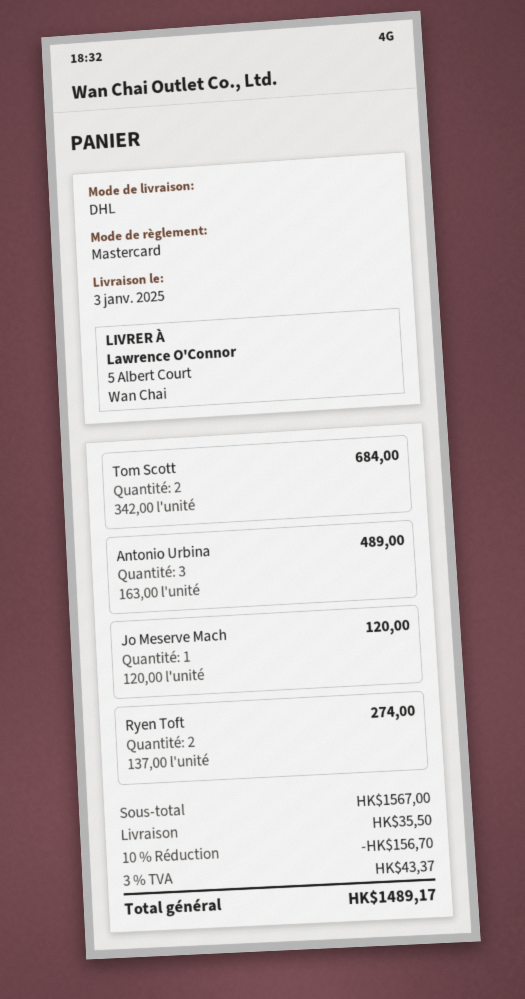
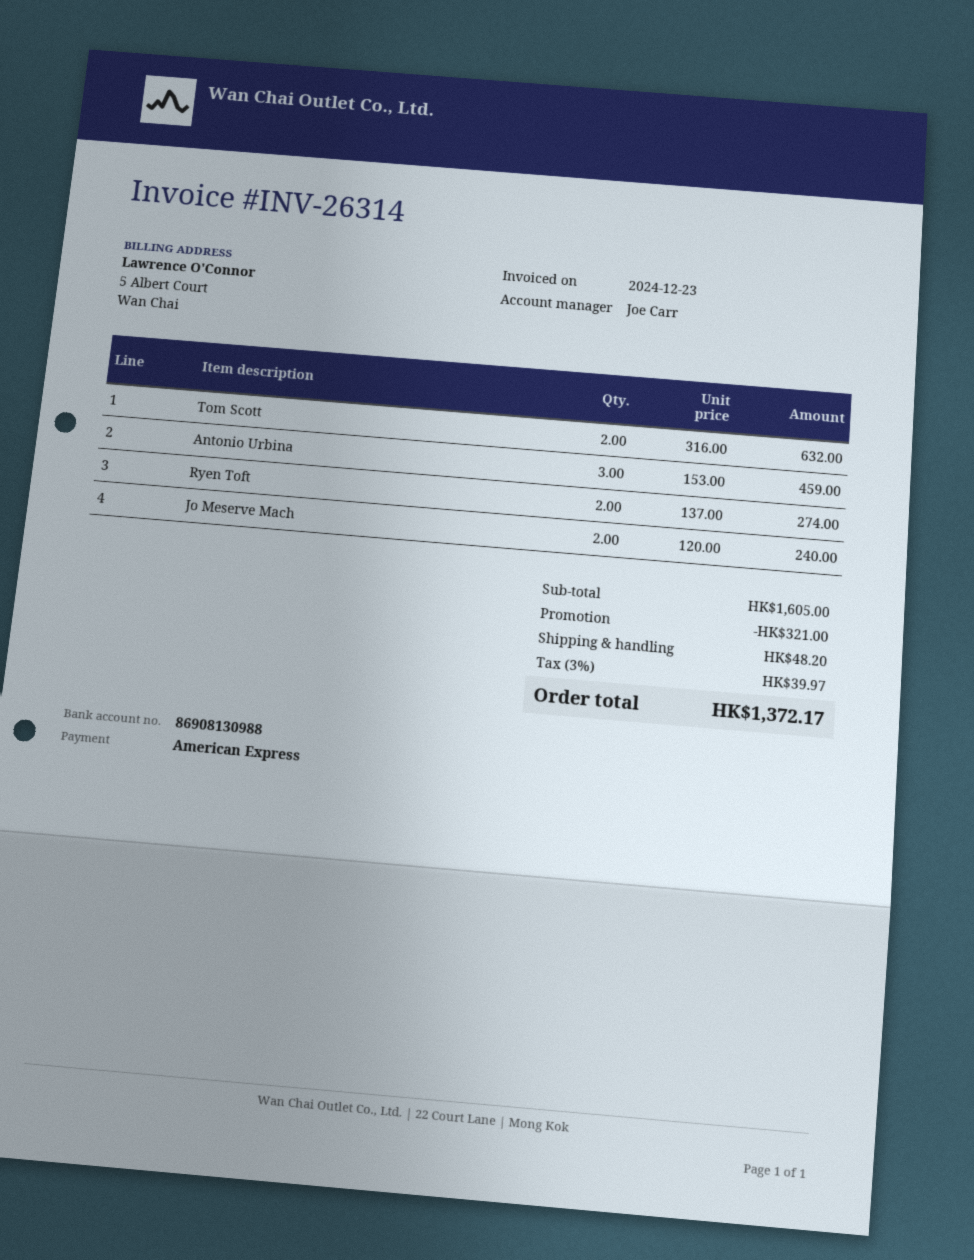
payment method: Mastercard -> American Express
Tom Scott: 2 x 342.00 = 684.00 -> 2 x 316.00 = 632.00
Antonio Urbina: 3 x 163.00 = 489.00 -> 3 x 153.00 = 459.00
Jo Meserve Mach: 1 x 120.00 = 120.00 -> 2 x 120.00 = 240.00
subtotal: 1567.00 -> 1605.00
discount: 156.70 -> 321.00
shipping: 35.50 -> 48.20
tax: 3% = 43.37 -> 3% = 39.97
total: 1489.17 -> 1372.17

